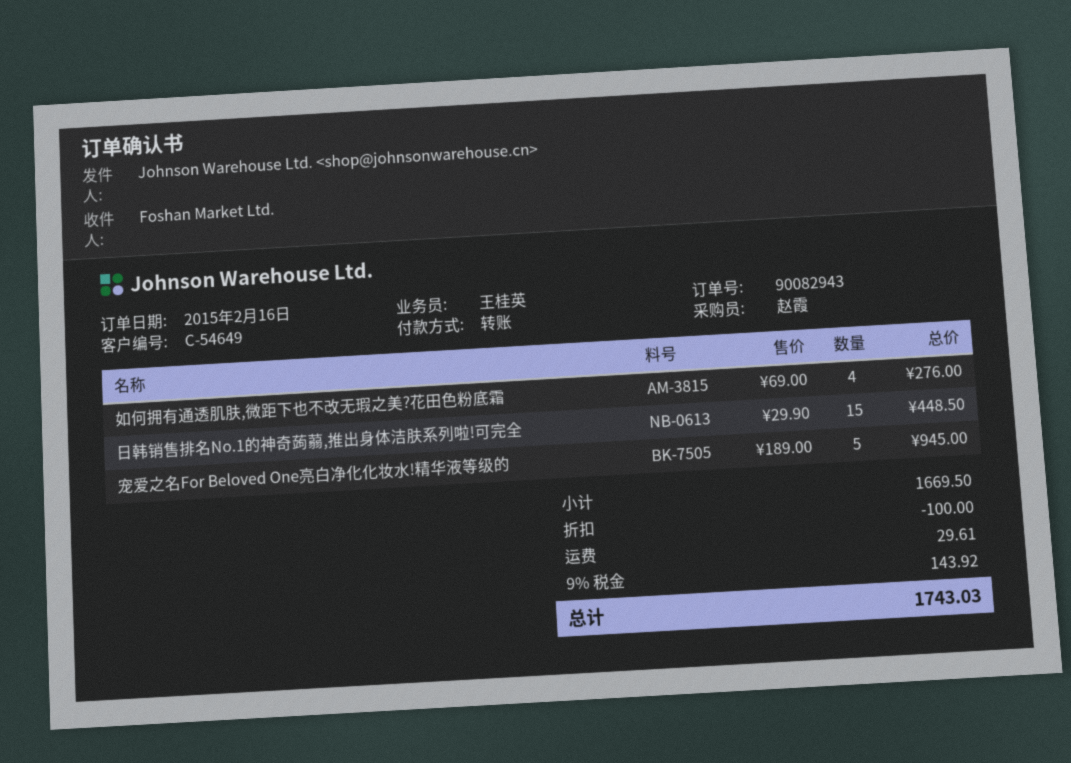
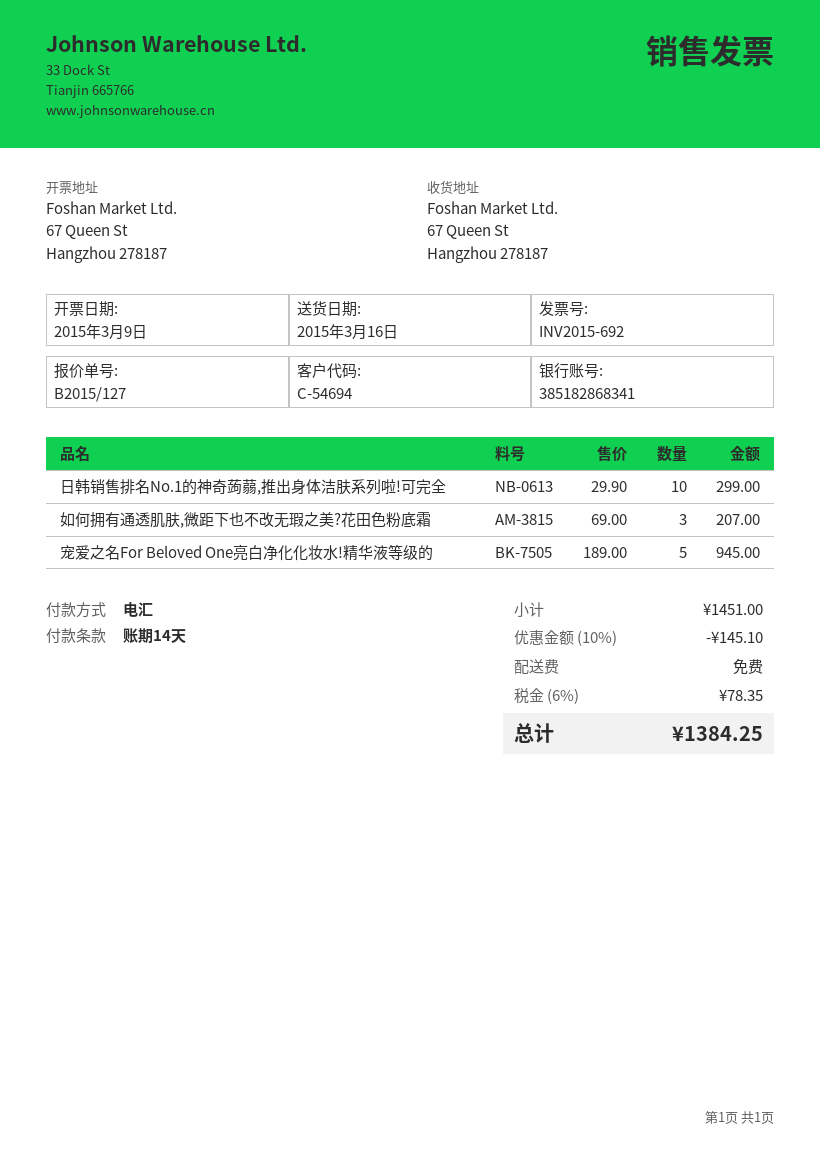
customer number: C-54649 -> C-54694
如何拥有通透肌肤,微距下也不改无瑕之美?花田色粉底霜: 4 x 69.00 = 276.00 -> 3 x 69.00 = 207.00
日韩销售排名No.1的神奇蒟蒻,推出身体洁肤系列啦!可完全: 15 x 29.90 = 448.50 -> 10 x 29.90 = 299.00
subtotal: 1669.50 -> 1451.00
discount: 100.00 -> 145.10
shipping: 29.61 -> 0.00
tax: 9% = 143.92 -> 6% = 78.35
total: 1743.03 -> 1384.25

